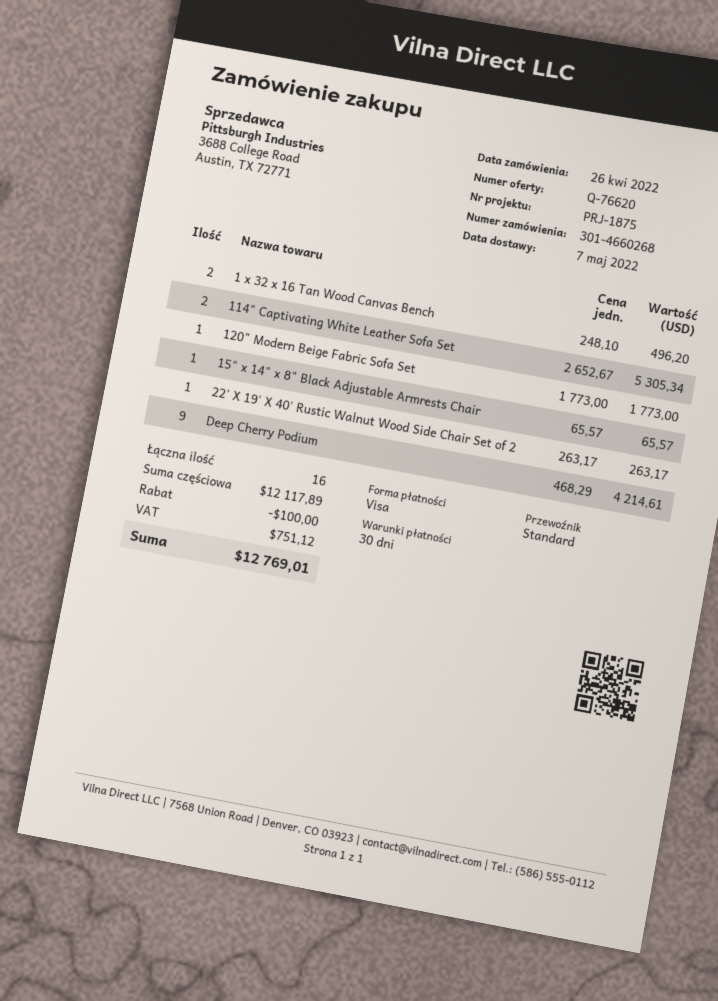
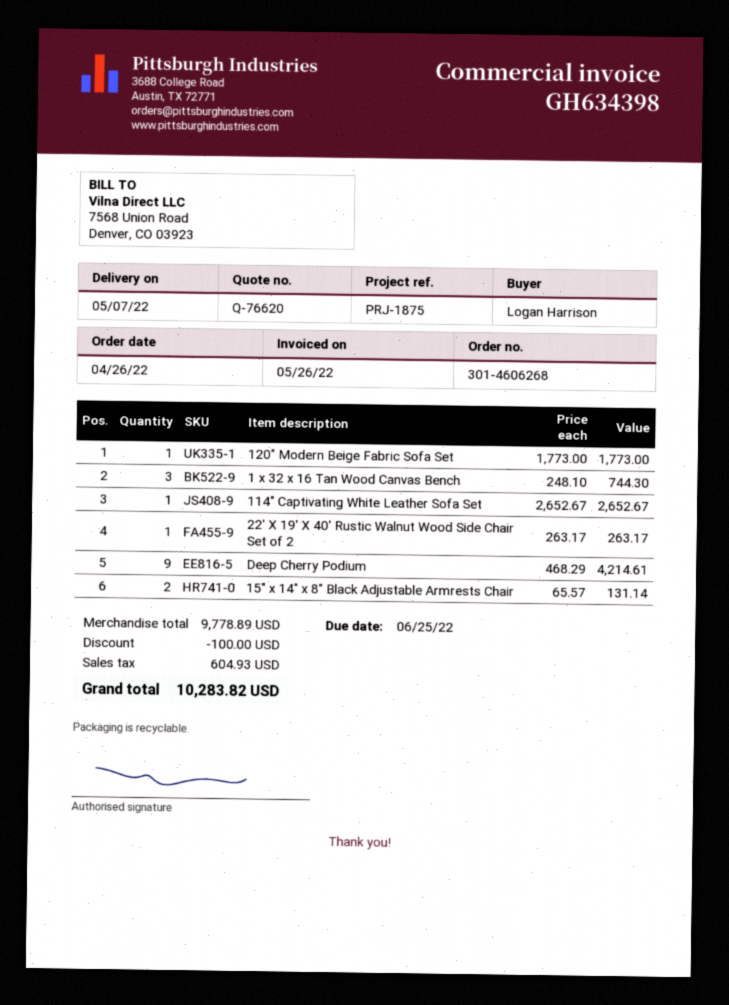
order number: 301-4660268 -> 301-4606268
1 x 32 x 16 Tan Wood Canvas Bench: 2 x 248.10 = 496.20 -> 3 x 248.10 = 744.30
114" Captivating White Leather Sofa Set: 2 x 2652.67 = 5305.34 -> 1 x 2652.67 = 2652.67
15" x 14" x 8" Black Adjustable Armrests Chair: 1 x 65.57 = 65.57 -> 2 x 65.57 = 131.14
subtotal: 12117.89 -> 9778.89
tax: 751.12 -> 604.93
total: 12769.01 -> 10283.82

